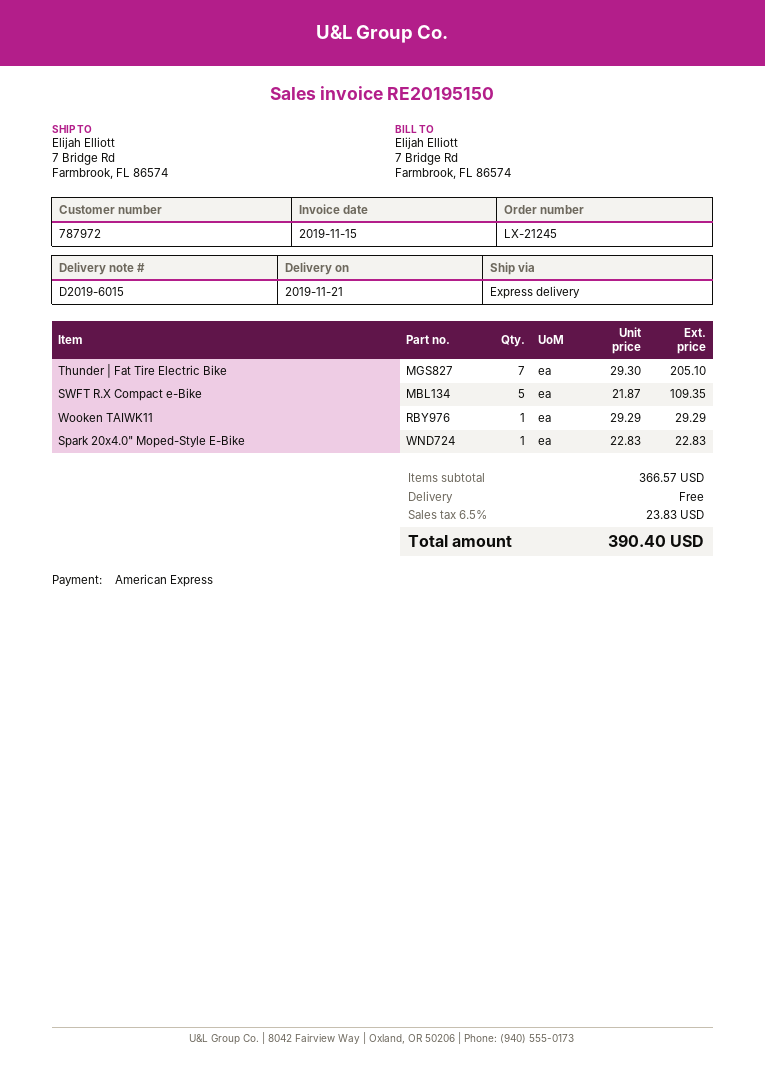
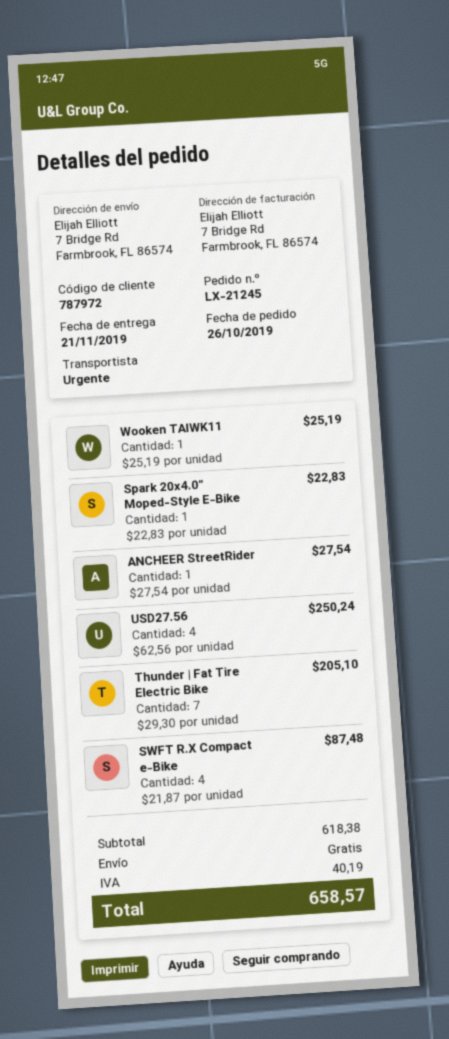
SWFT R.X Compact e-Bike: 5 x 21.87 = 109.35 -> 4 x 21.87 = 87.48
Wooken TAIWK11: 1 x 29.29 = 29.29 -> 1 x 25.19 = 25.19
ANCHEER StreetRider: none -> 1 x 27.54 = 27.54
USD27.56: none -> 4 x 62.56 = 250.24
subtotal: 366.57 -> 618.38
tax: 23.83 -> 40.19
total: 390.40 -> 658.57

